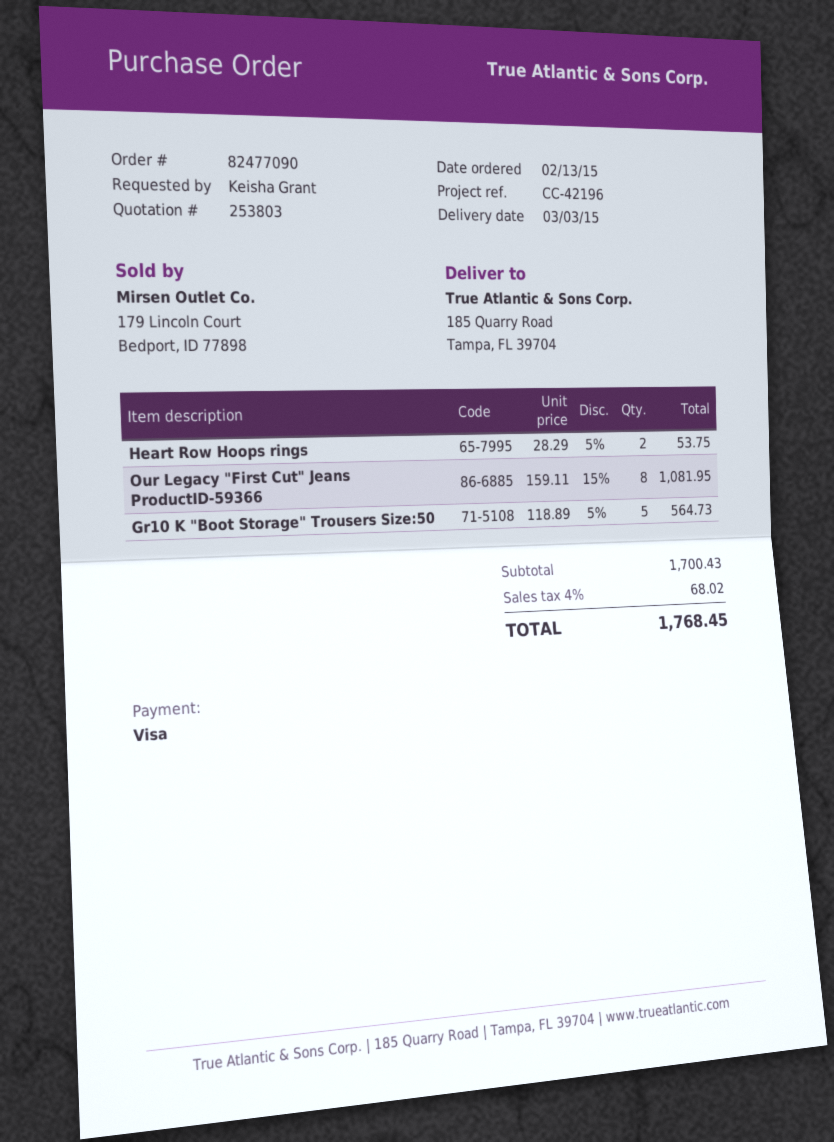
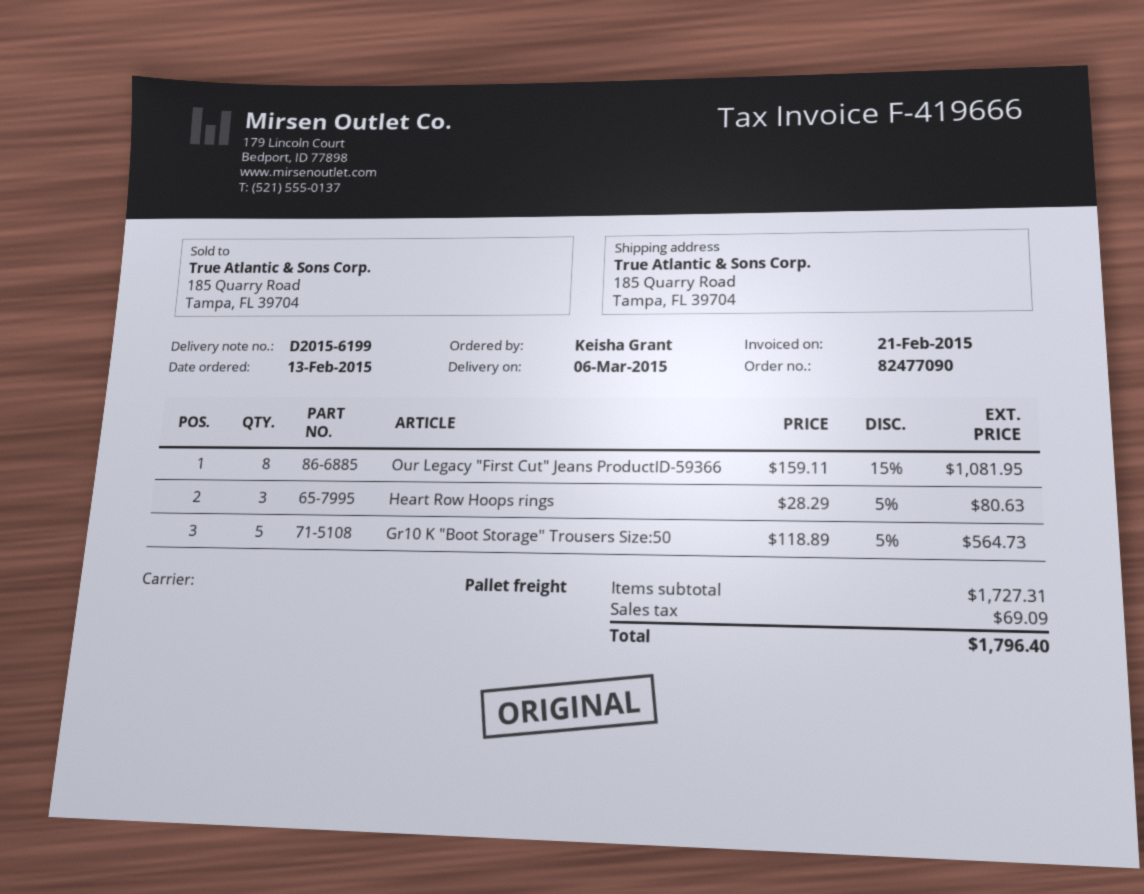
delivery date: 2015-03-03 -> 2015-03-06
Heart Row Hoops rings: 2 x 28.29 - 5% = 53.75 -> 3 x 28.29 - 5% = 80.63
subtotal: 1700.43 -> 1727.31
tax: 68.02 -> 69.09
total: 1768.45 -> 1796.40

